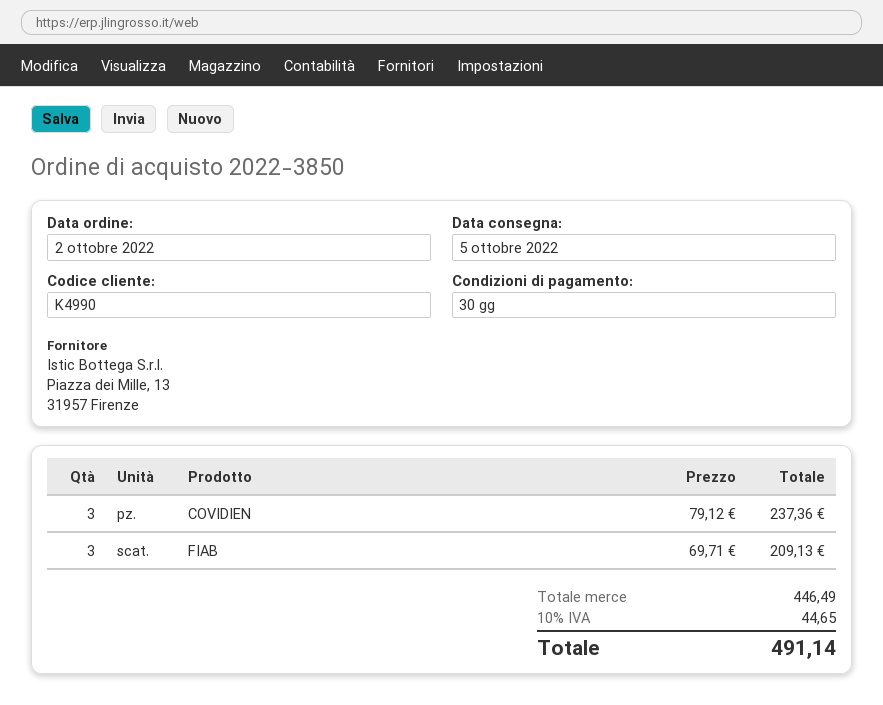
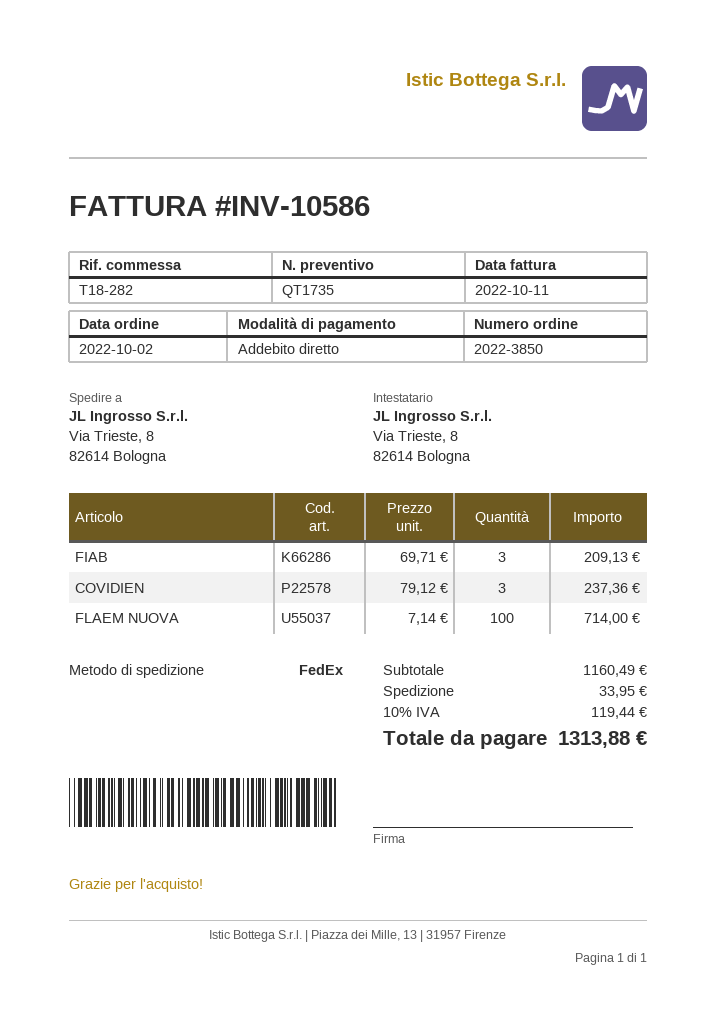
FLAEM NUOVA: none -> 100 x 7.14 = 714.00
subtotal: 446.49 -> 1160.49
shipping: none -> 33.95
tax: 10% = 44.65 -> 10% = 119.44
total: 491.14 -> 1313.88

